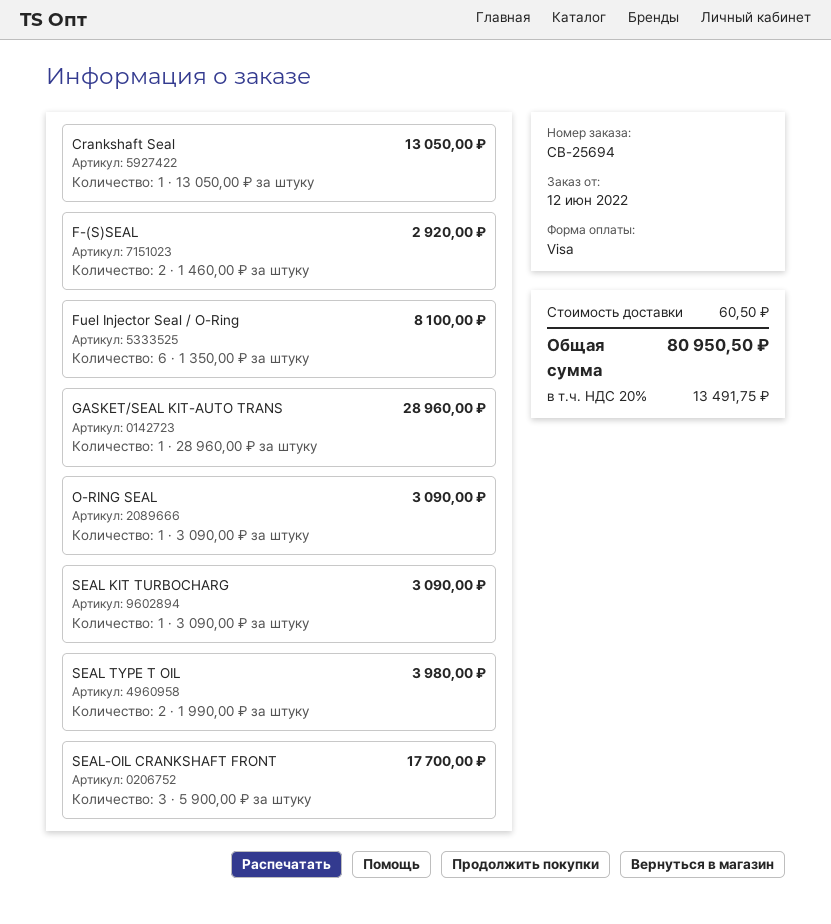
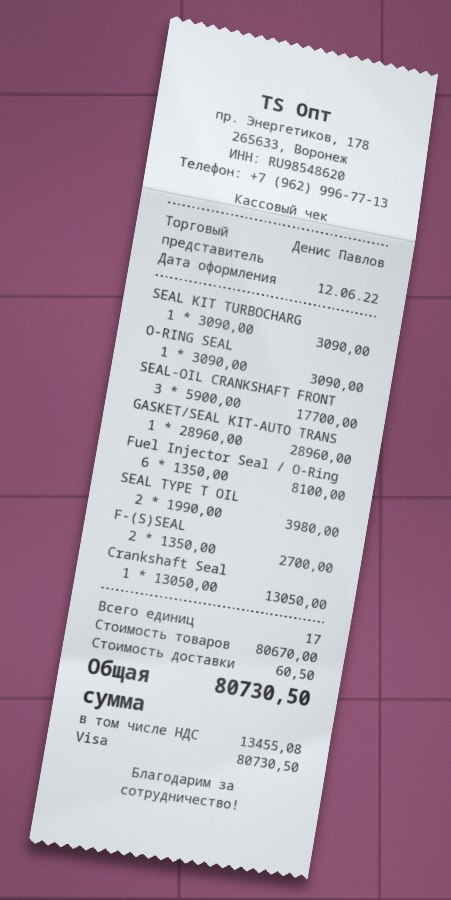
F-(S)SEAL: 2 x 1460.00 = 2920.00 -> 2 x 1350.00 = 2700.00
tax: 13491.75 -> 13455.08
total: 80950.50 -> 80730.50

